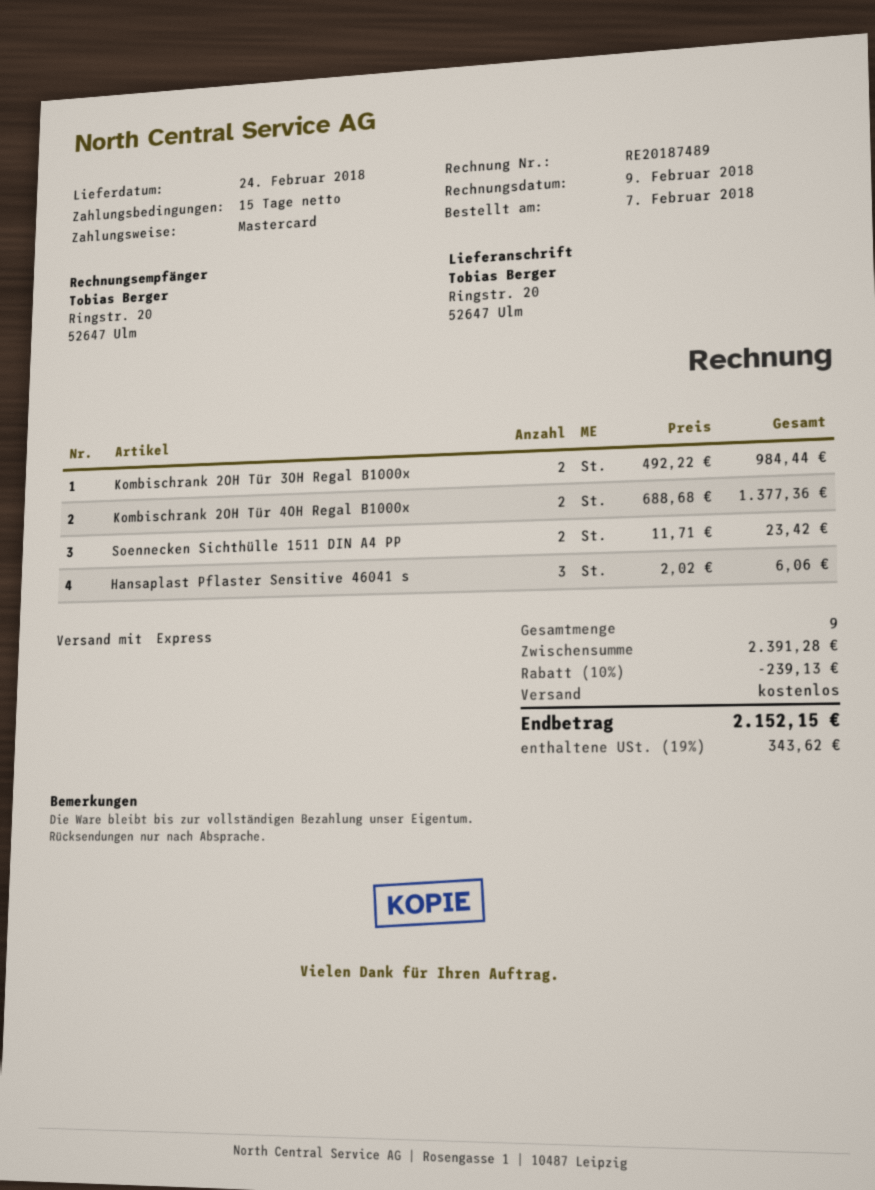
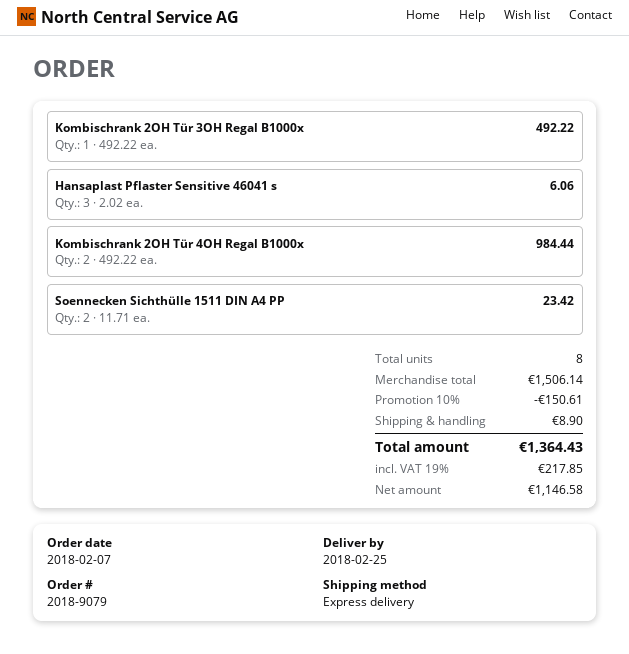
delivery date: 2018-02-24 -> 2018-02-25
Kombischrank 2OH Tür 3OH Regal B1000x: 2 x 492.22 = 984.44 -> 1 x 492.22 = 492.22
Kombischrank 2OH Tür 4OH Regal B1000x: 2 x 688.68 = 1377.36 -> 2 x 492.22 = 984.44
total quantity: 9 -> 8
subtotal: 2391.28 -> 1506.14
discount: 10% = 239.13 -> 10% = 150.61
shipping: 0.00 -> 8.90
tax: 19% = 343.62 -> 19% = 217.85
total: 2152.15 -> 1364.43

